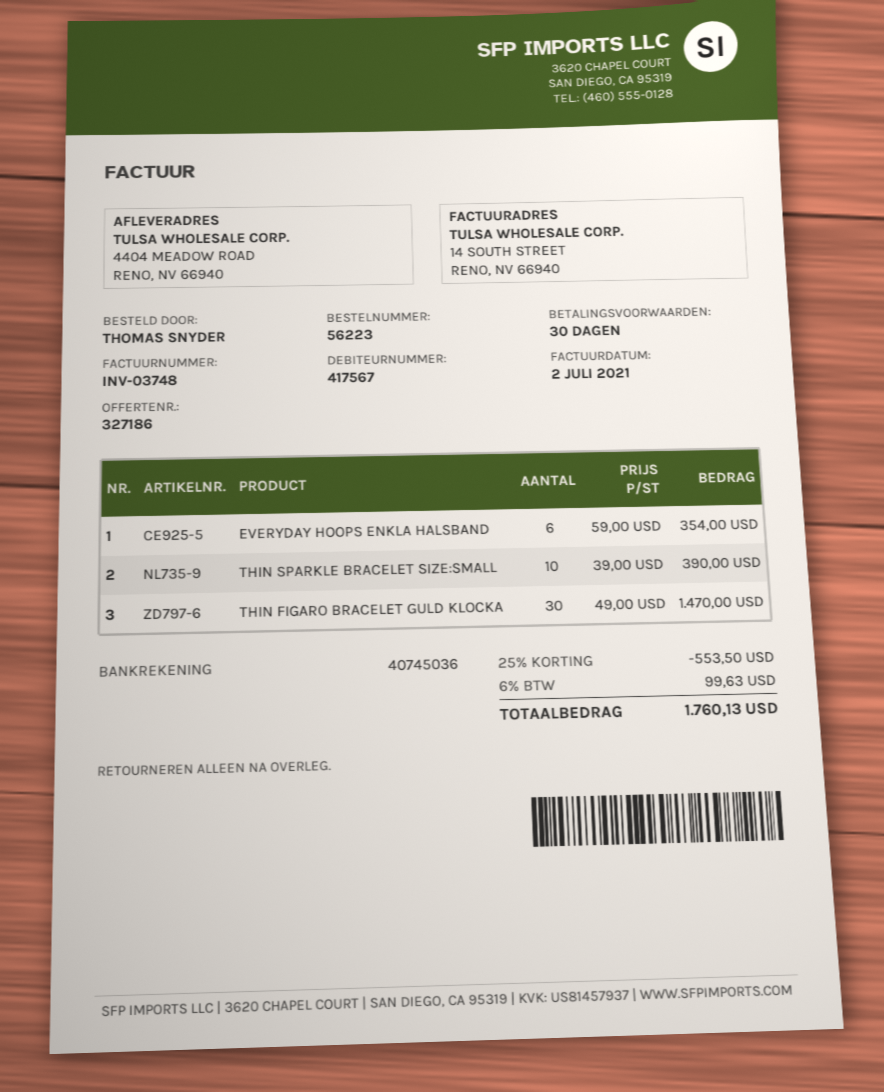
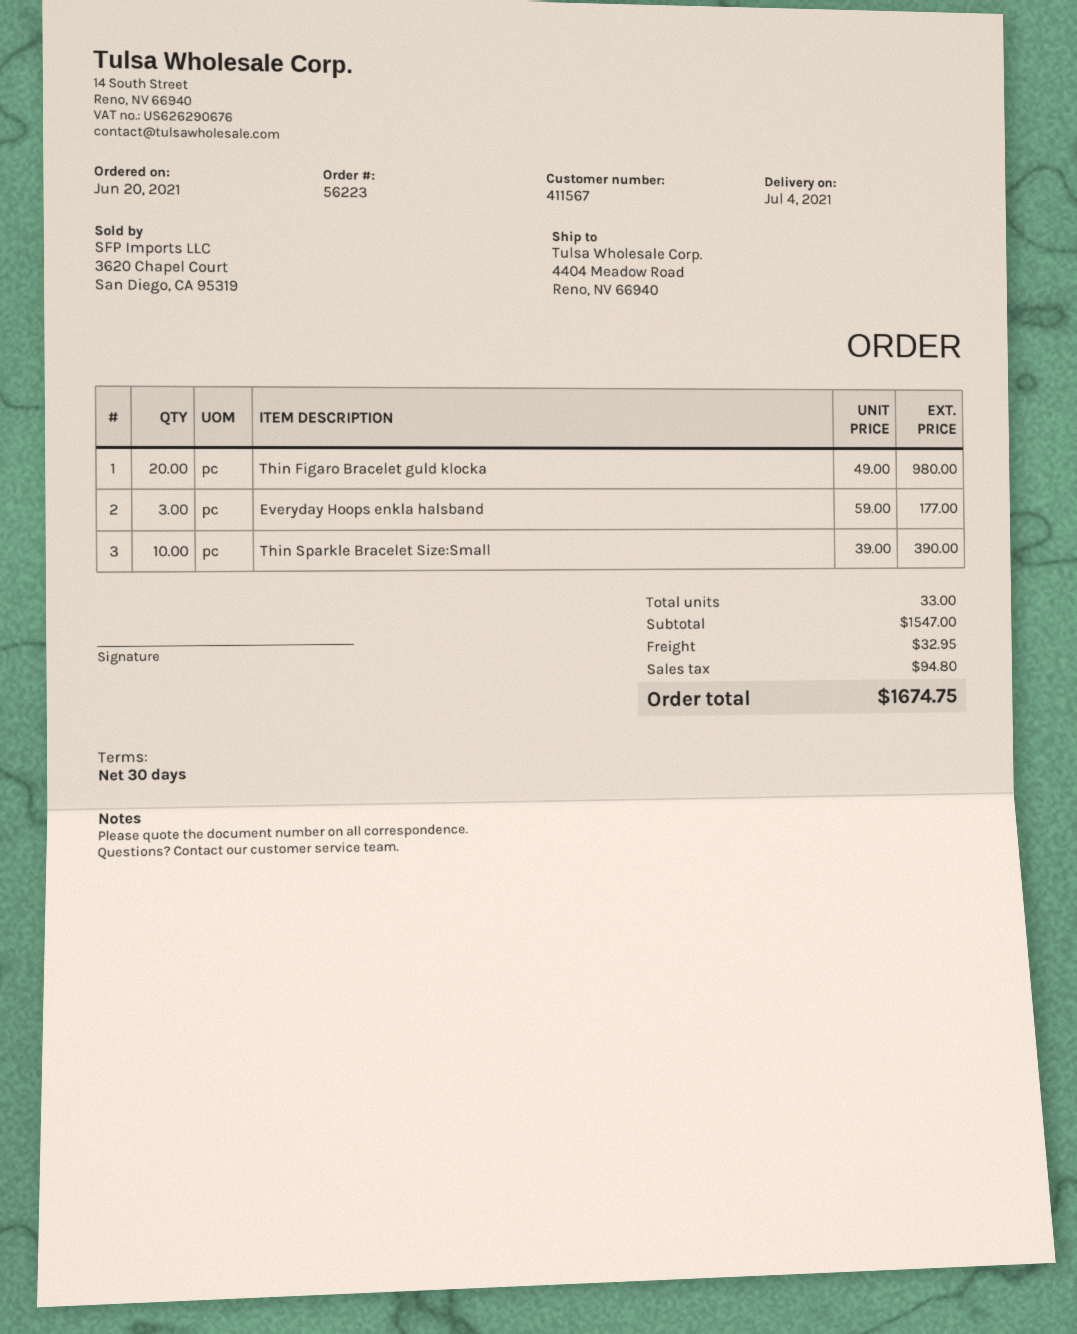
customer number: 417567 -> 411567
EVERYDAY HOOPS ENKLA HALSBAND: 6 x 59.00 = 354.00 -> 3 x 59.00 = 177.00
THIN FIGARO BRACELET GULD KLOCKA: 30 x 49.00 = 1470.00 -> 20 x 49.00 = 980.00
discount: 25% = 553.50 -> none
shipping: none -> 32.95
tax: 99.63 -> 94.80
total: 1760.13 -> 1674.75

